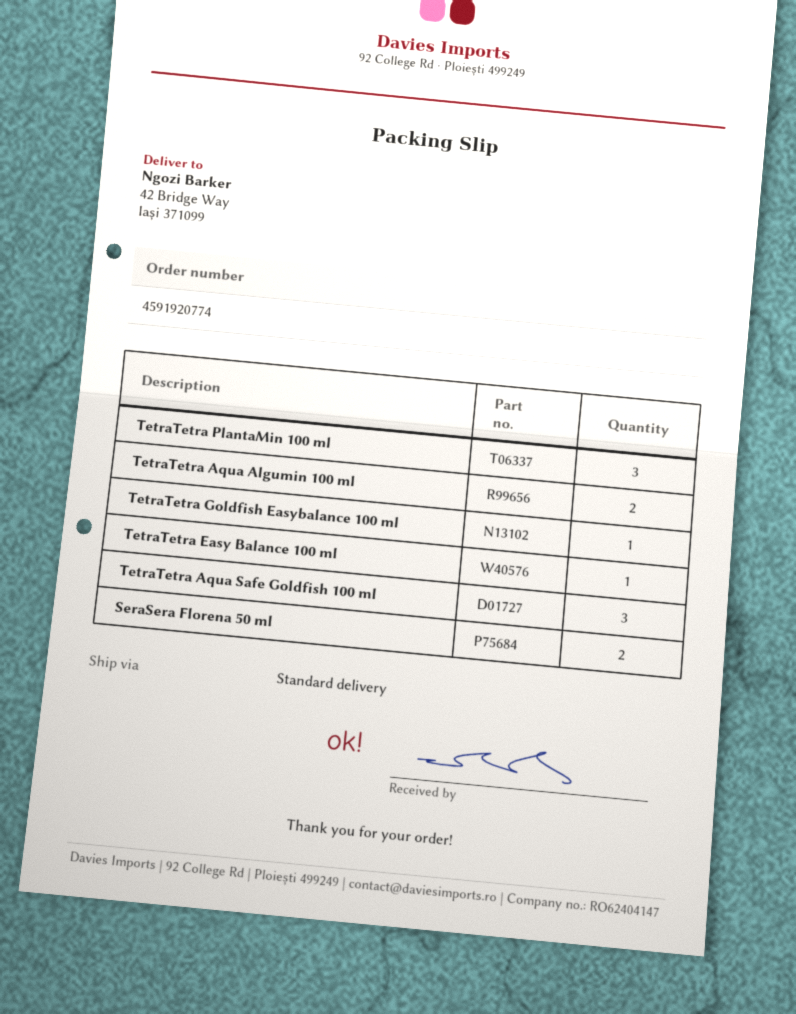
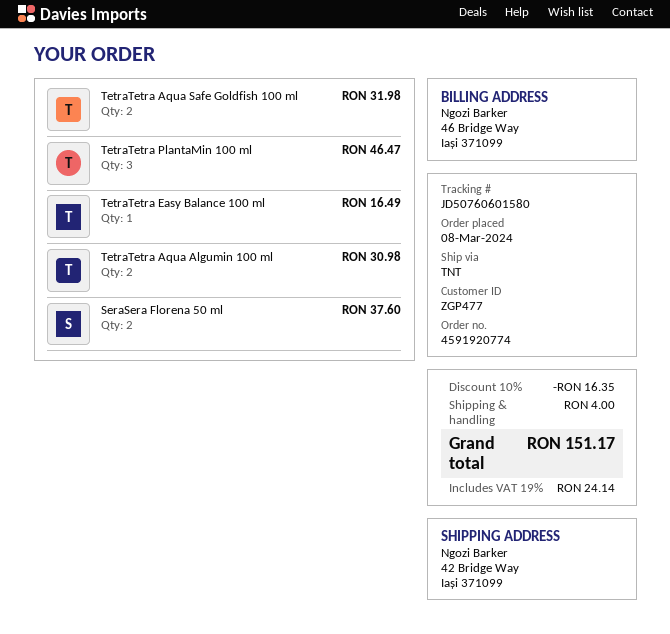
shipping method: standard -> TNT
TetraTetra Goldfish Easybalance 100 ml: 1 -> none
TetraTetra Aqua Safe Goldfish 100 ml: 3 -> 2

